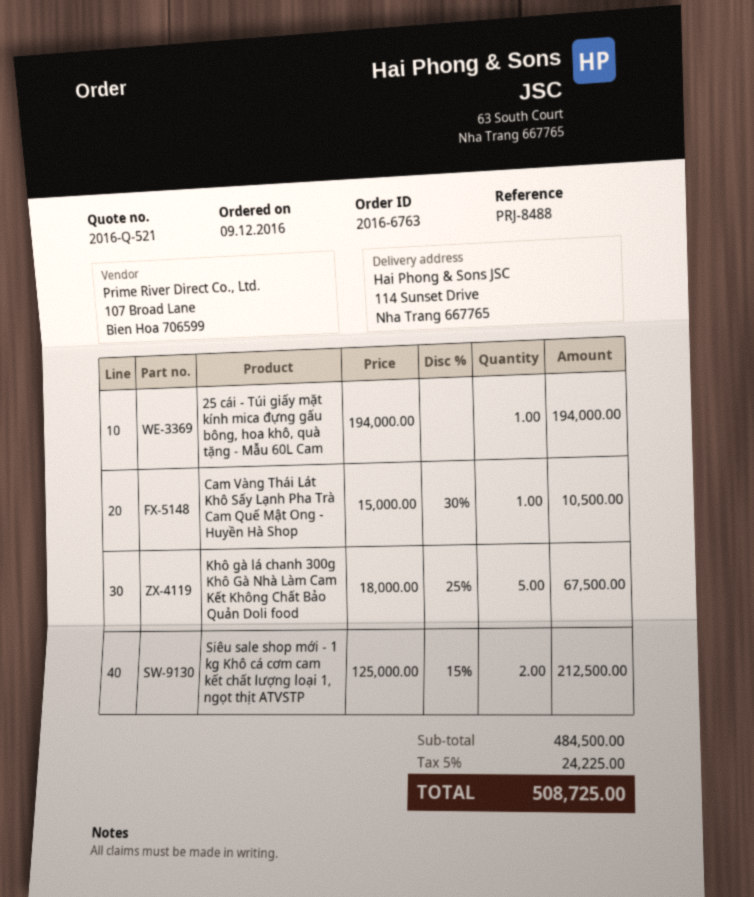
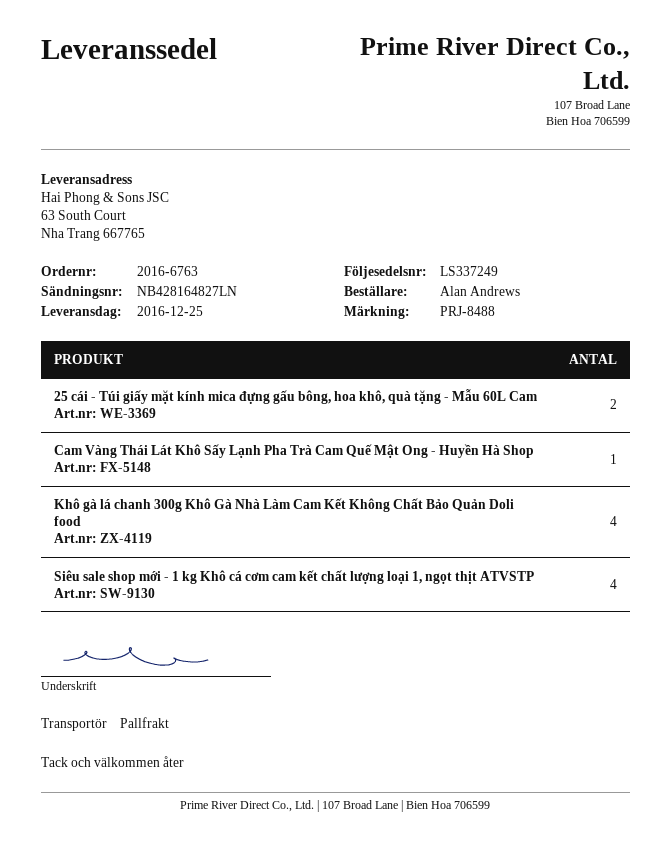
ship to: 114 Sunset Drive, Nha Trang 667765 -> 63 South Court, Nha Trang 667765
25 cái - Túi giấy mặt kính mica đựng gấu bông, hoa khô, quà tặng - Mẫu 60L Cam: 1 -> 2
Khô gà lá chanh 300g Khô Gà Nhà Làm Cam Kết Không Chất Bảo Quản Doli food: 5 -> 4
Siêu sale shop mới - 1 kg Khô cá cơm cam kết chất lượng loại 1, ngọt thịt ATVSTP: 2 -> 4

